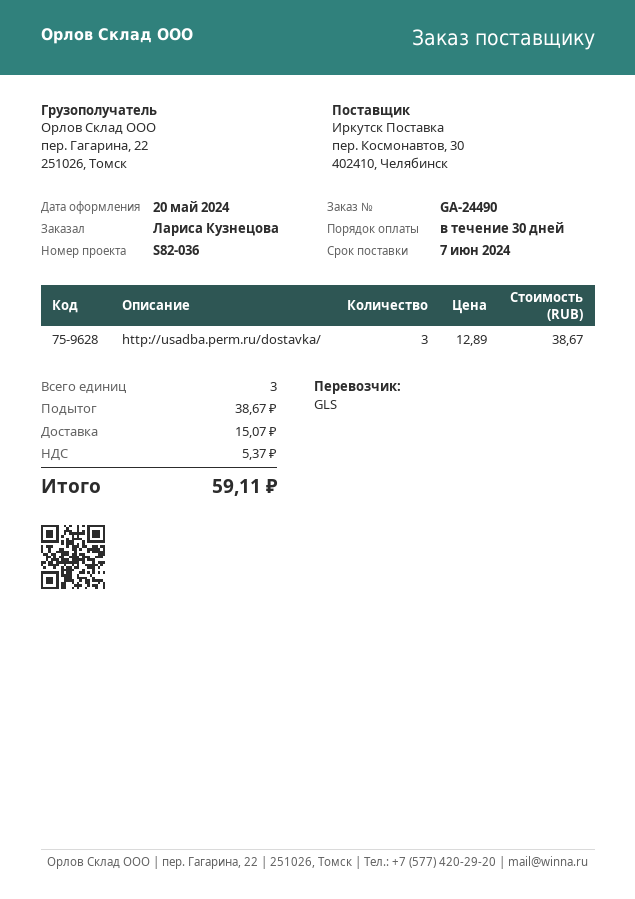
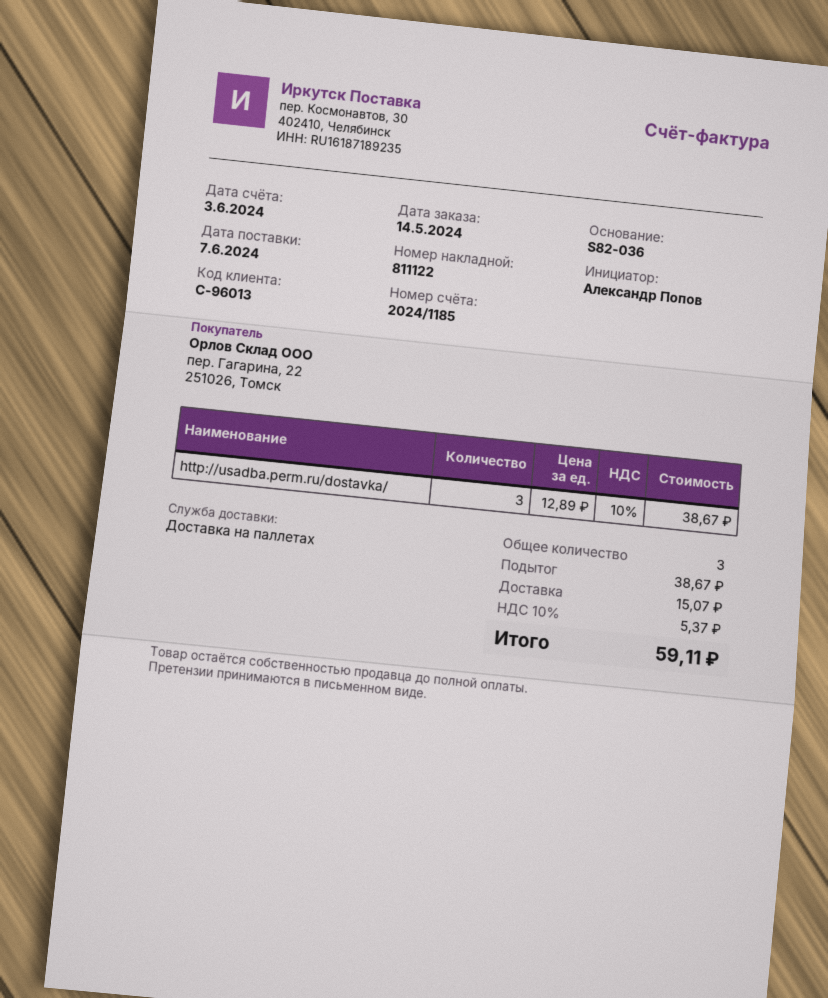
order date: 2024-05-20 -> 2024-05-14
ordered by: Лариса Кузнецова -> Александр Попов
shipping method: GLS -> pallet freight

